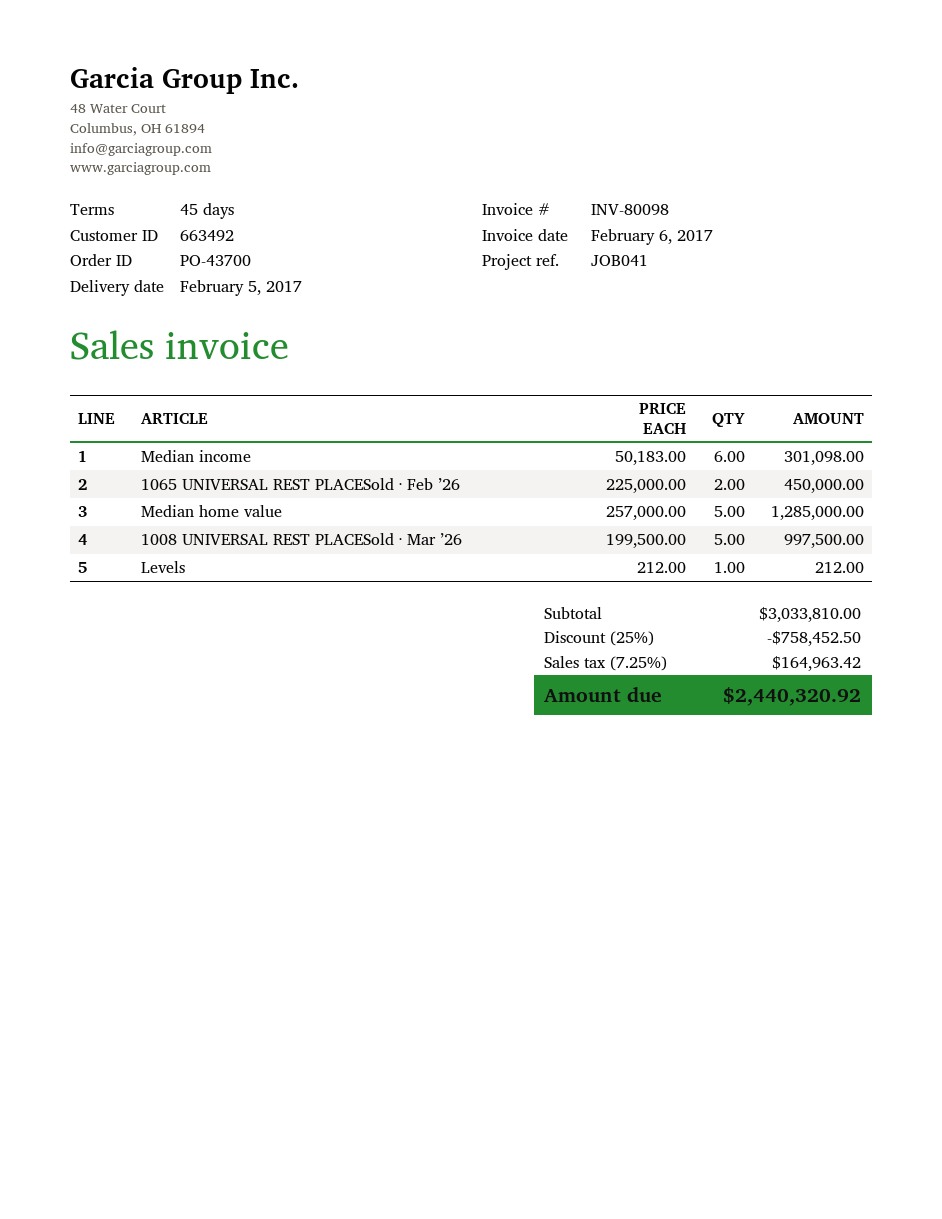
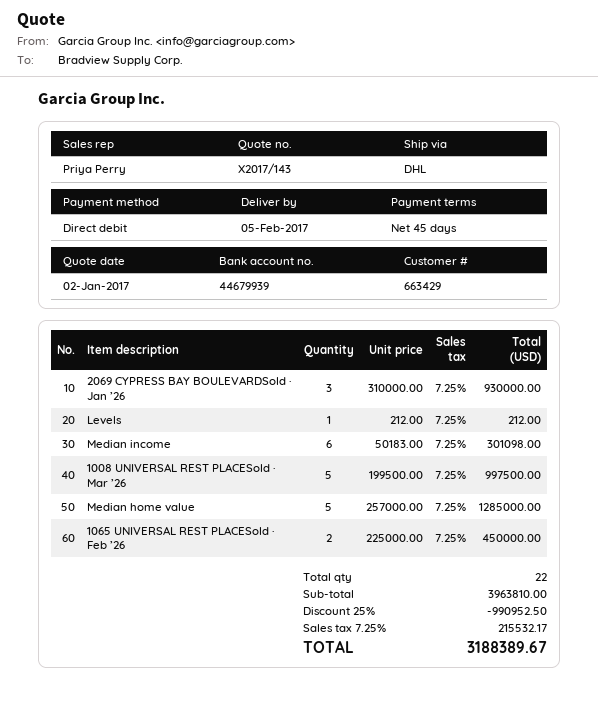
customer number: 663492 -> 663429
2069 CYPRESS BAY BOULEVARDSold · Jan ’26: none -> 3 x 310000.00 = 930000.00
subtotal: 3033810.00 -> 3963810.00
discount: 25% = 758452.50 -> 25% = 990952.50
tax: 7.25% = 164963.42 -> 7.25% = 215532.17
total: 2440320.92 -> 3188389.67

